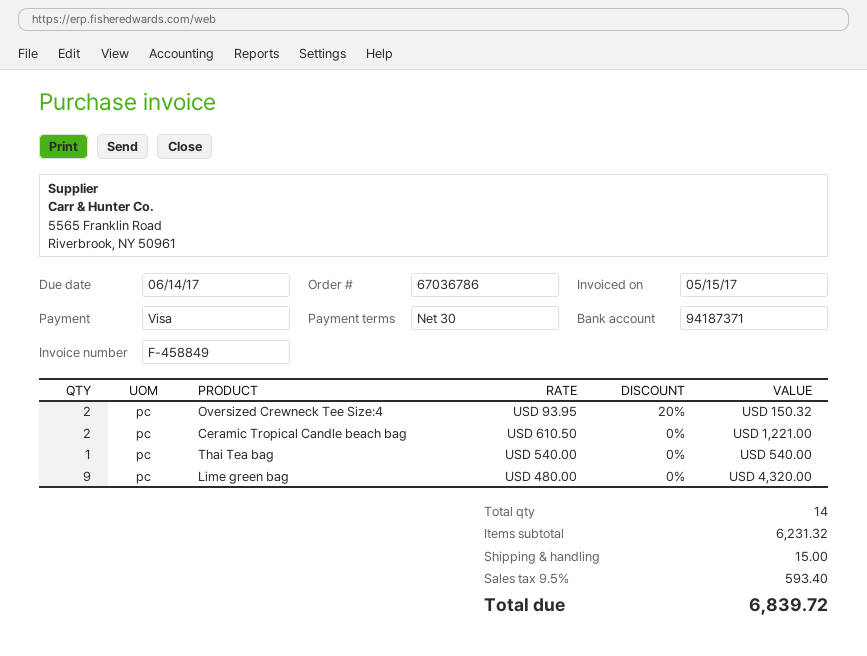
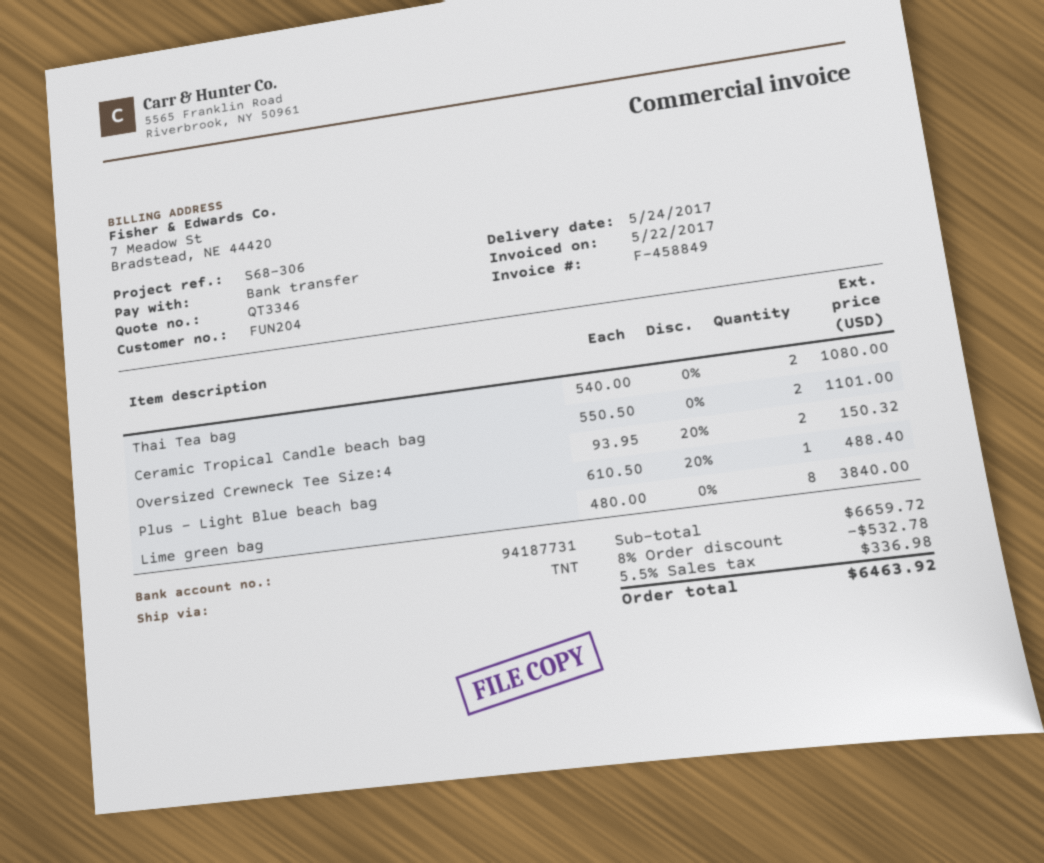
invoice date: 2017-05-15 -> 2017-05-22
payment method: Visa -> bank transfer
bank account: 94187371 -> 94187731
Ceramic Tropical Candle beach bag: 2 x 610.50 = 1221.00 -> 2 x 550.50 = 1101.00
Thai Tea bag: 1 x 540.00 = 540.00 -> 2 x 540.00 = 1080.00
Lime green bag: 9 x 480.00 = 4320.00 -> 8 x 480.00 = 3840.00
Plus - Light Blue beach bag: none -> 1 x 610.50 - 20% = 488.40
subtotal: 6231.32 -> 6659.72
discount: none -> 8% = 532.78
shipping: 15.00 -> none
tax: 9.5% = 593.40 -> 5.5% = 336.98
total: 6839.72 -> 6463.92

